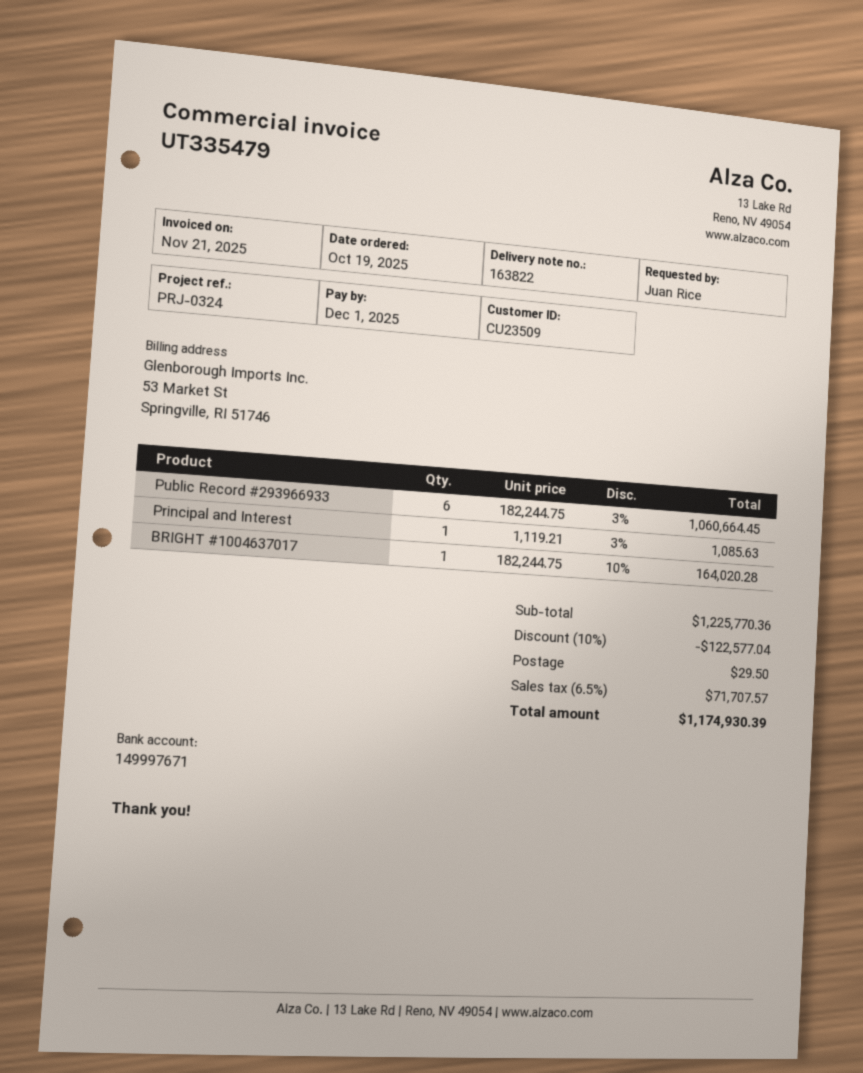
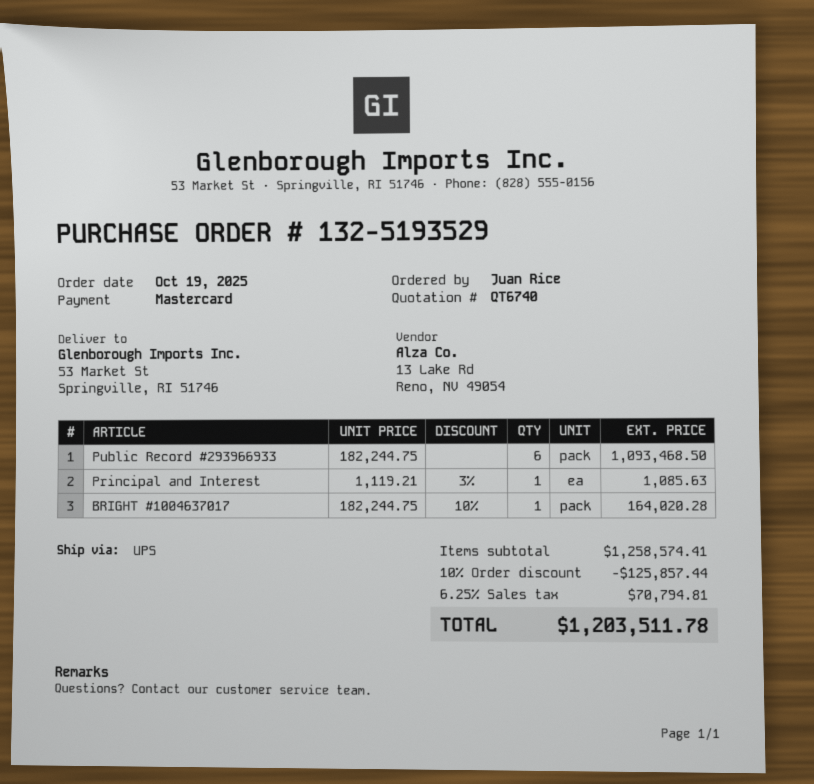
Public Record #293966933: 6 x 182244.75 - 3% = 1060664.45 -> 6 x 182244.75 = 1093468.50
subtotal: 1225770.36 -> 1258574.41
discount: 10% = 122577.04 -> 10% = 125857.44
shipping: 29.50 -> none
tax: 6.5% = 71707.57 -> 6.25% = 70794.81
total: 1174930.39 -> 1203511.78

